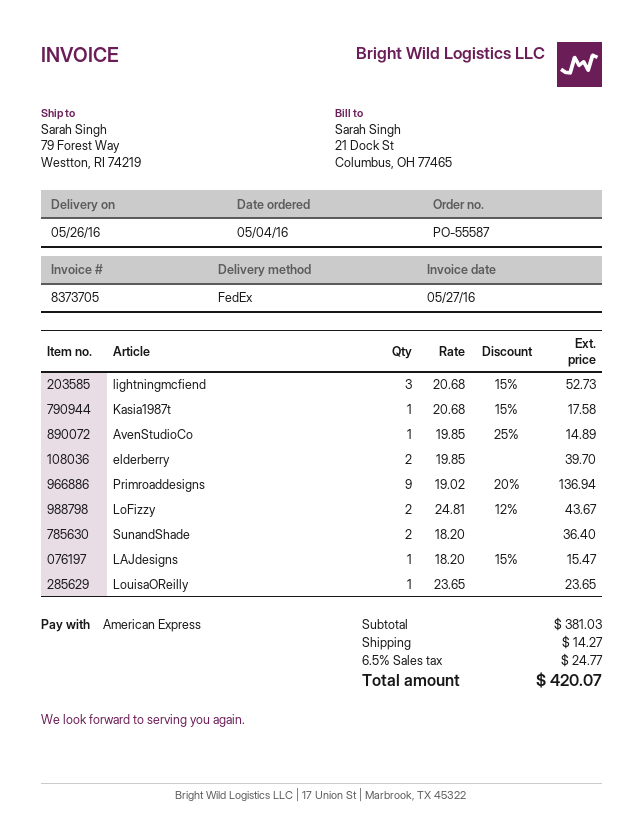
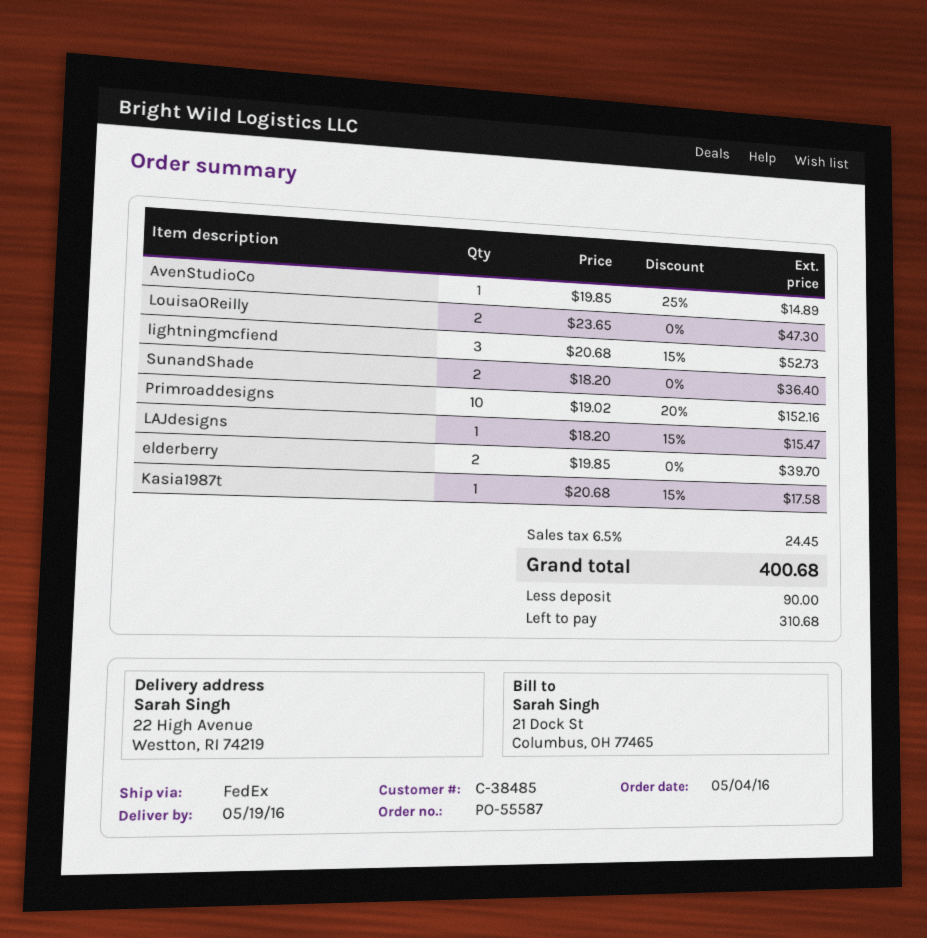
delivery date: 2016-05-26 -> 2016-05-19
ship to: 79 Forest Way, Westton, RI 74219 -> 22 High Avenue, Westton, RI 74219
Primroaddesigns: 9 x 19.02 - 20% = 136.94 -> 10 x 19.02 - 20% = 152.16
LoFizzy: 2 x 24.81 - 12% = 43.67 -> none
LouisaOReilly: 1 x 23.65 = 23.65 -> 2 x 23.65 = 47.30
shipping: 14.27 -> none
tax: 6.5% = 24.77 -> 6.5% = 24.45
total: 420.07 -> 400.68

